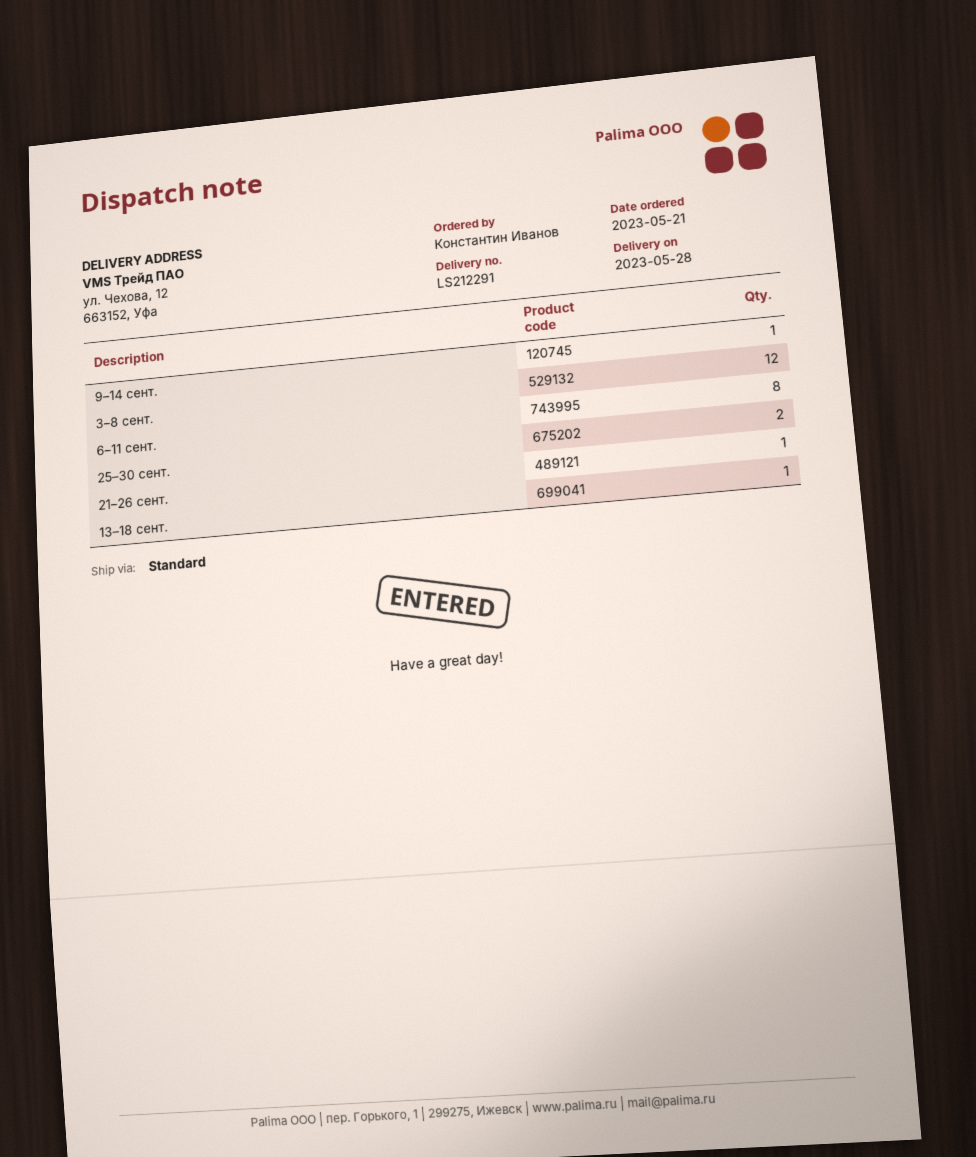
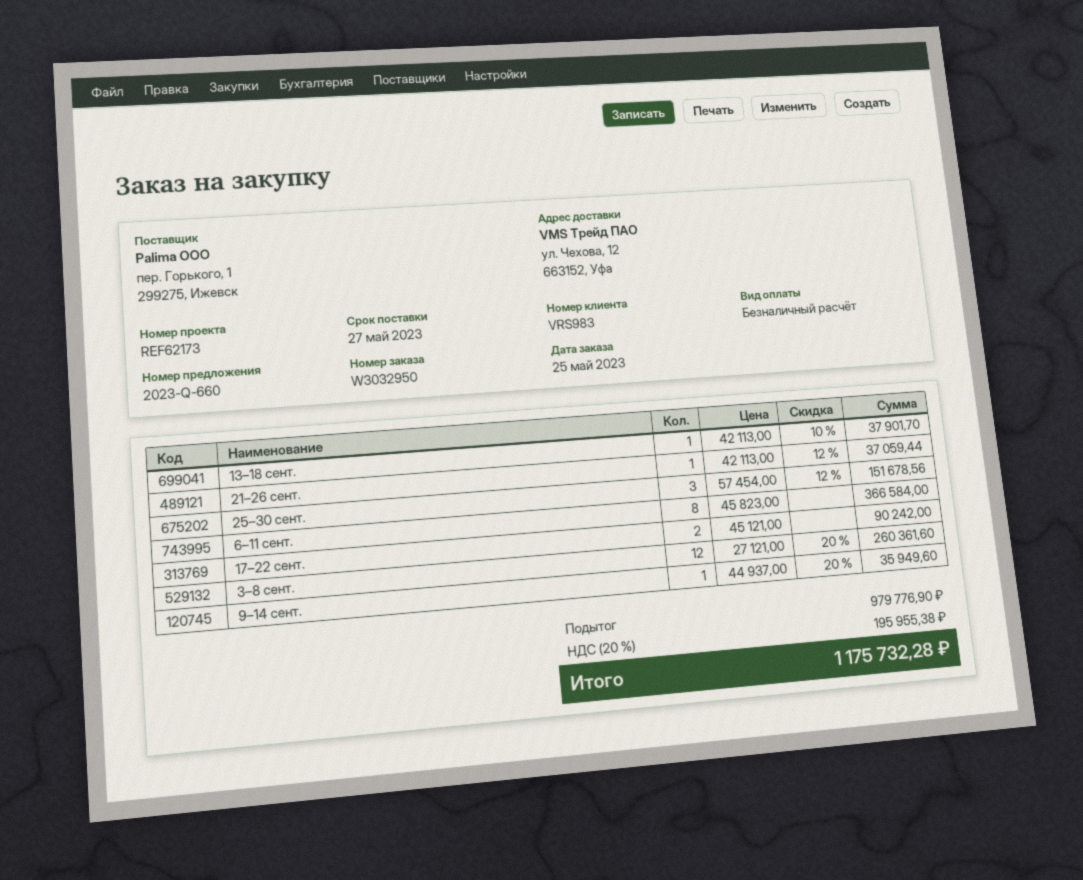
order date: 2023-05-21 -> 2023-05-25
delivery date: 2023-05-28 -> 2023-05-27
25–30 сент.: 2 -> 3
17–22 сент.: none -> 2

